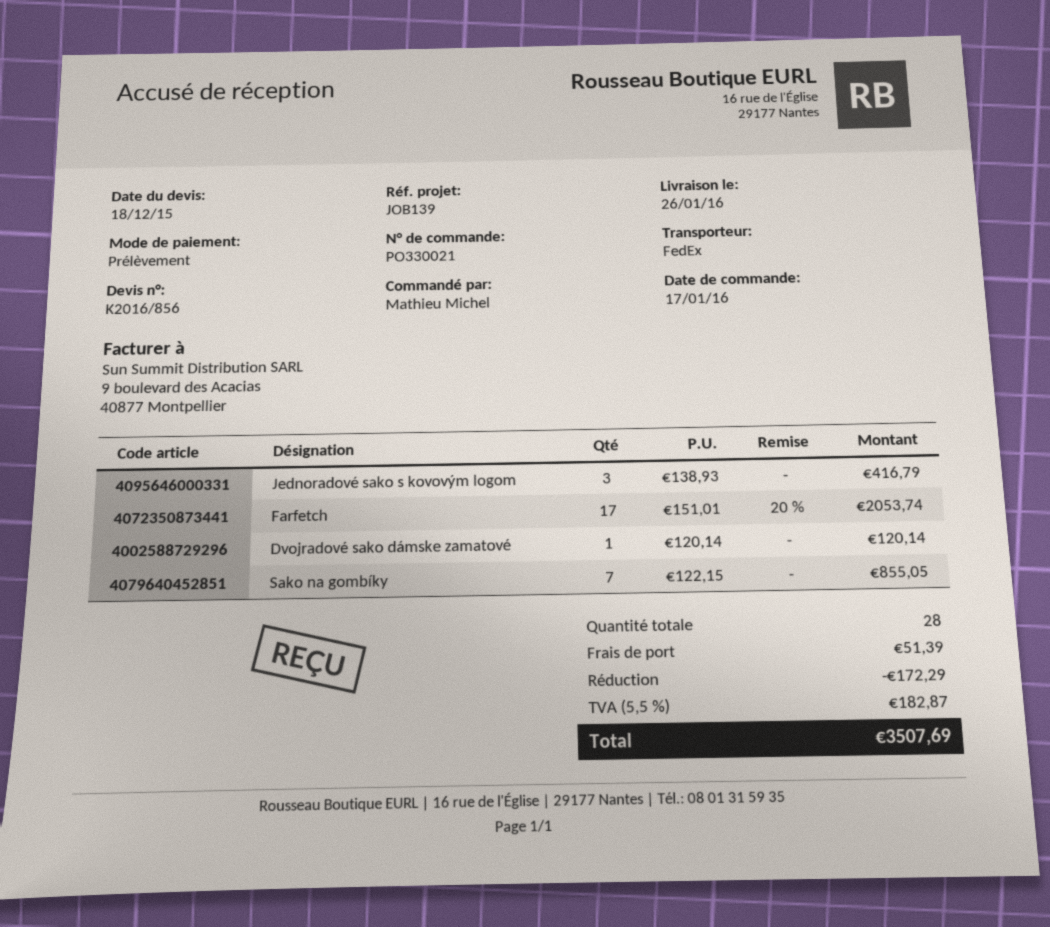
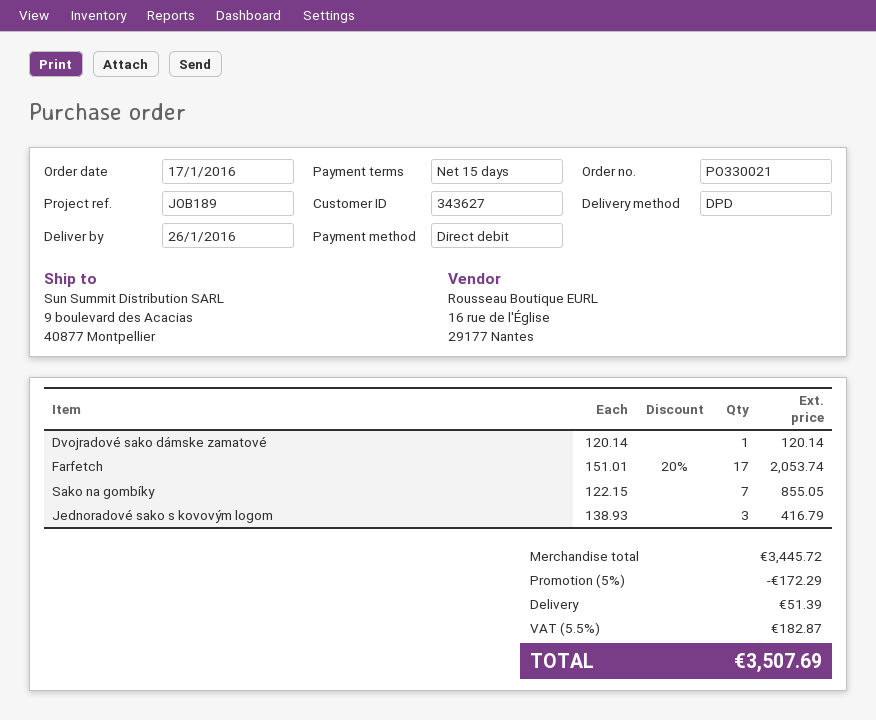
reference: JOB139 -> JOB189
shipping method: FedEx -> DPD

